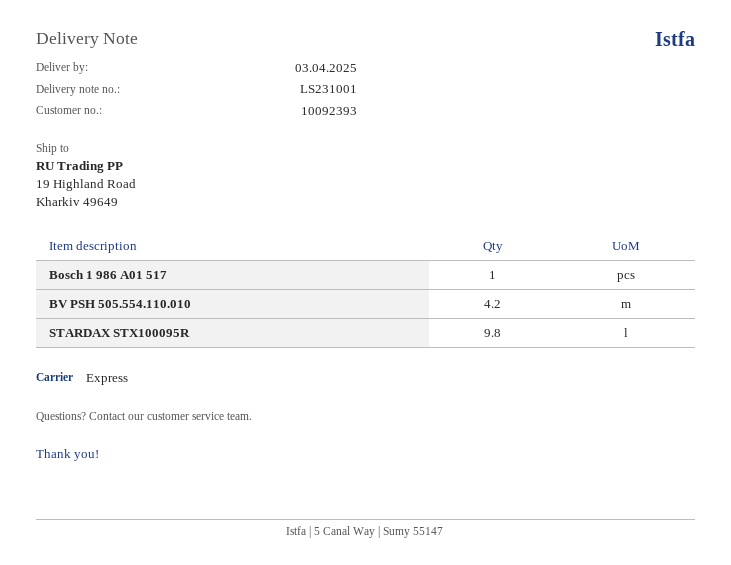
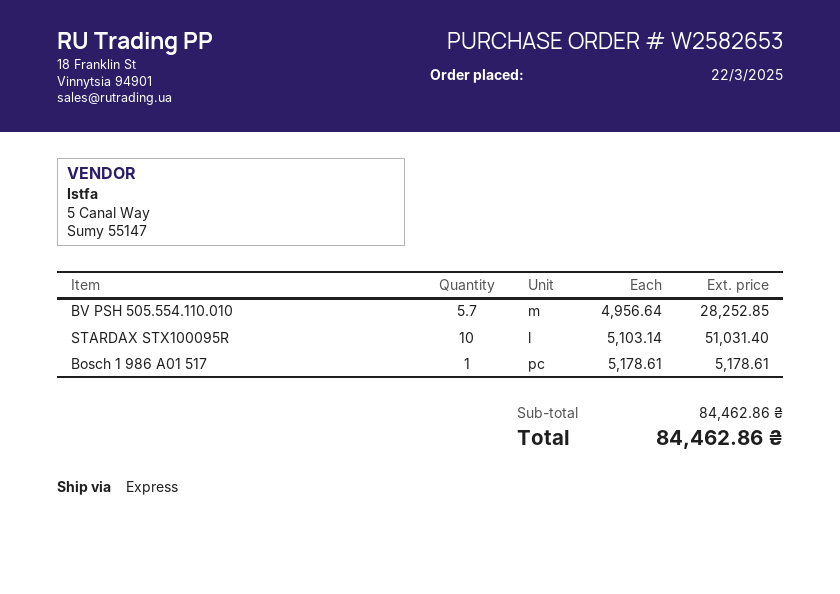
BV PSH 505.554.110.010: 4.2 -> 5.7
STARDAX STX100095R: 9.8 -> 10

